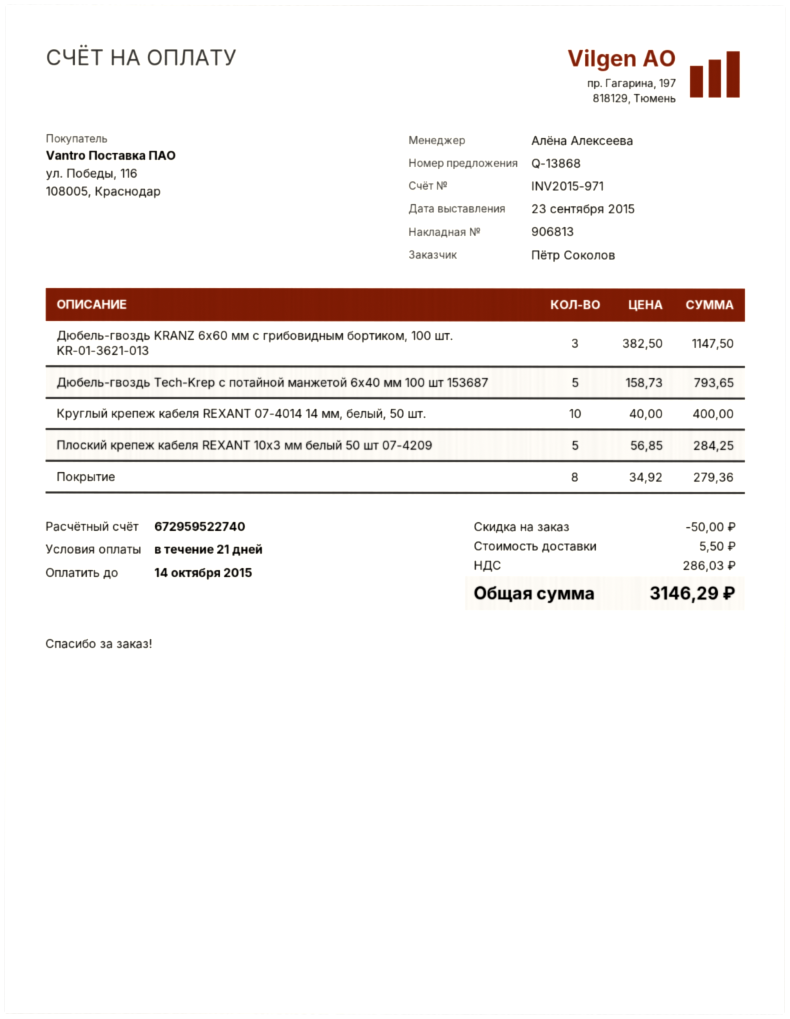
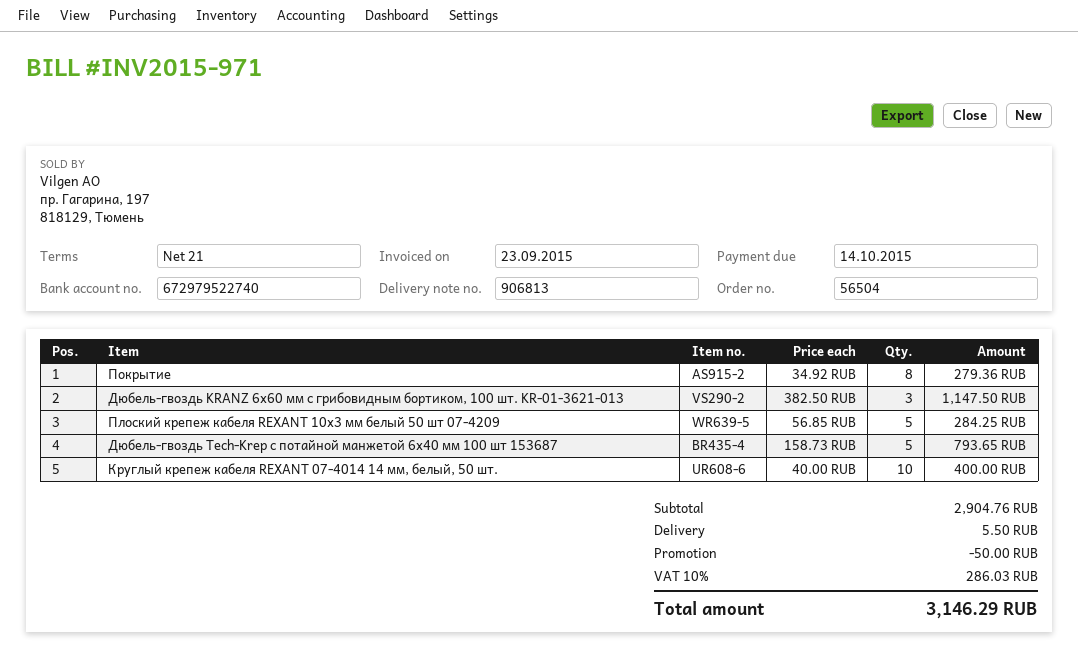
bank account: 672959522740 -> 672979522740

